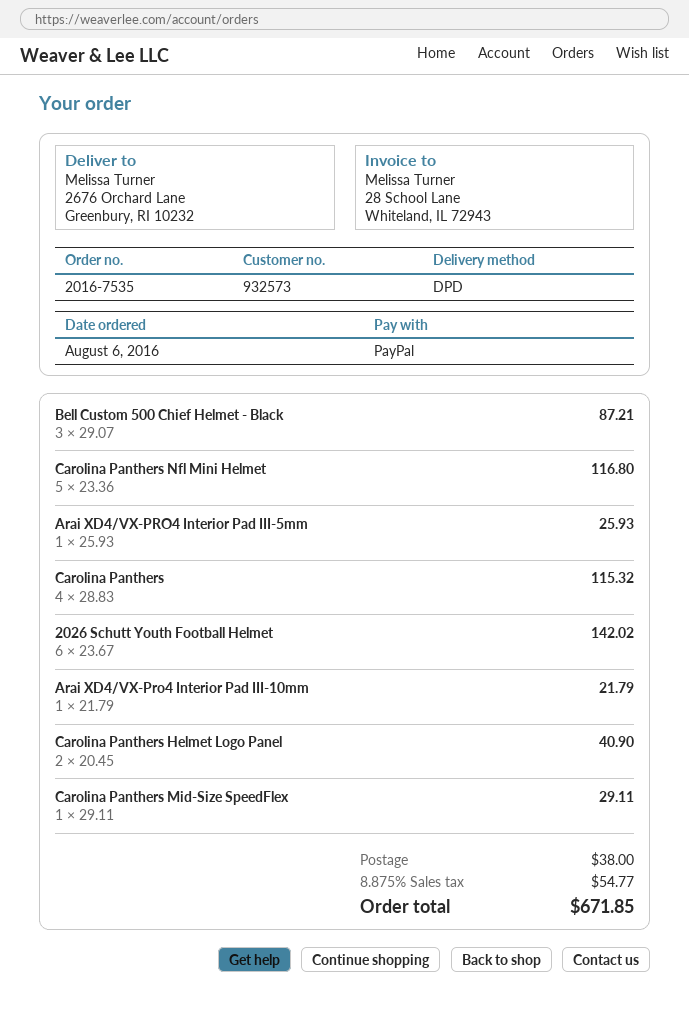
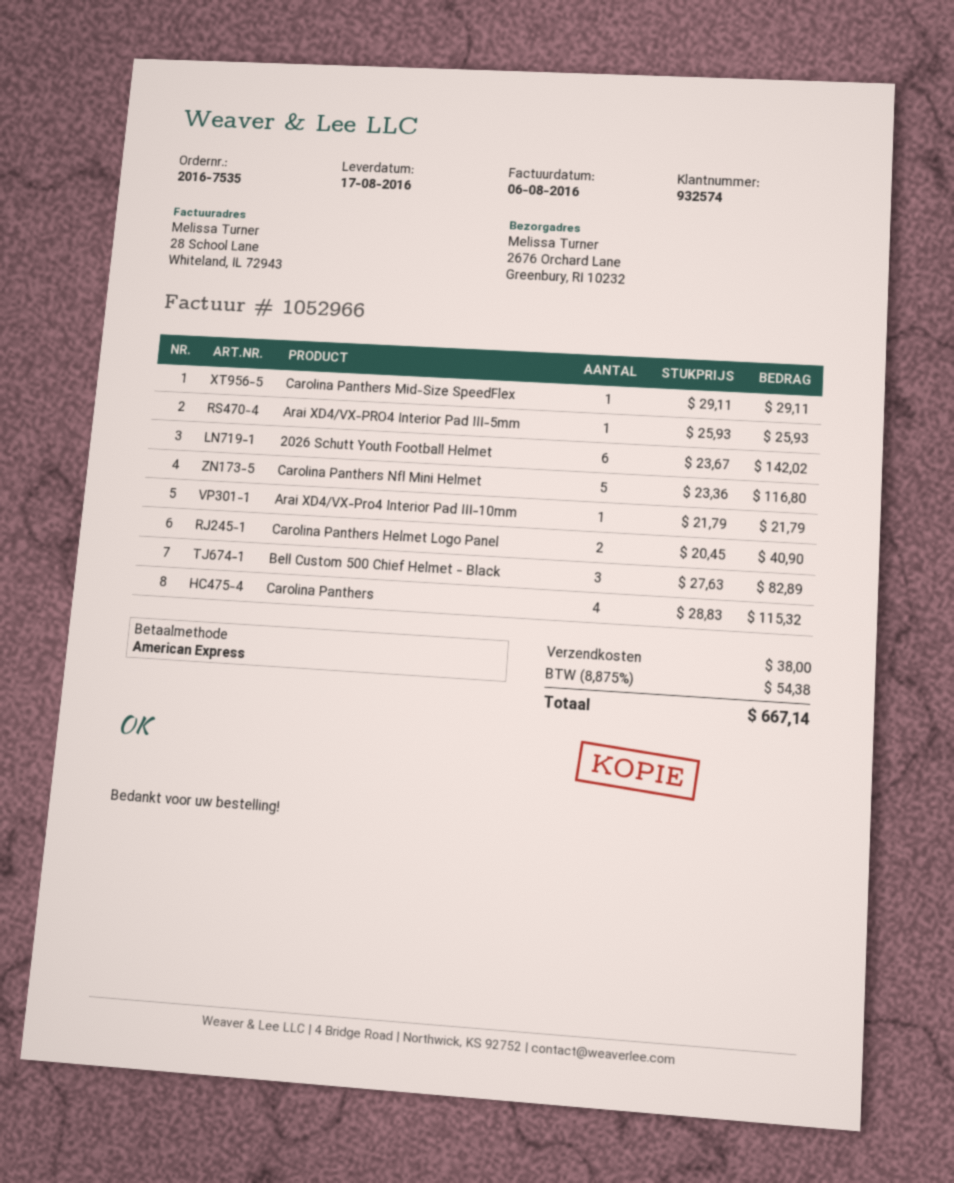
customer number: 932573 -> 932574
payment method: PayPal -> American Express
Bell Custom 500 Chief Helmet - Black: 3 x 29.07 = 87.21 -> 3 x 27.63 = 82.89
tax: 8.875% = 54.77 -> 8.875% = 54.38
total: 671.85 -> 667.14

